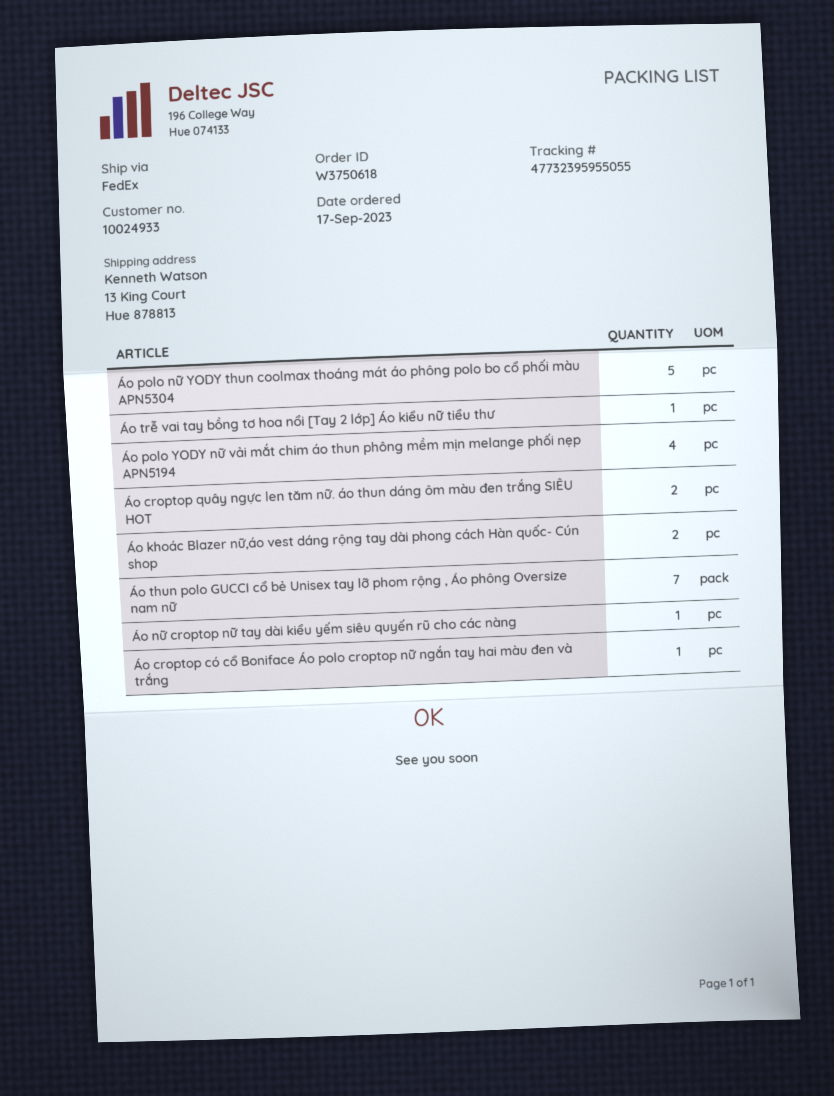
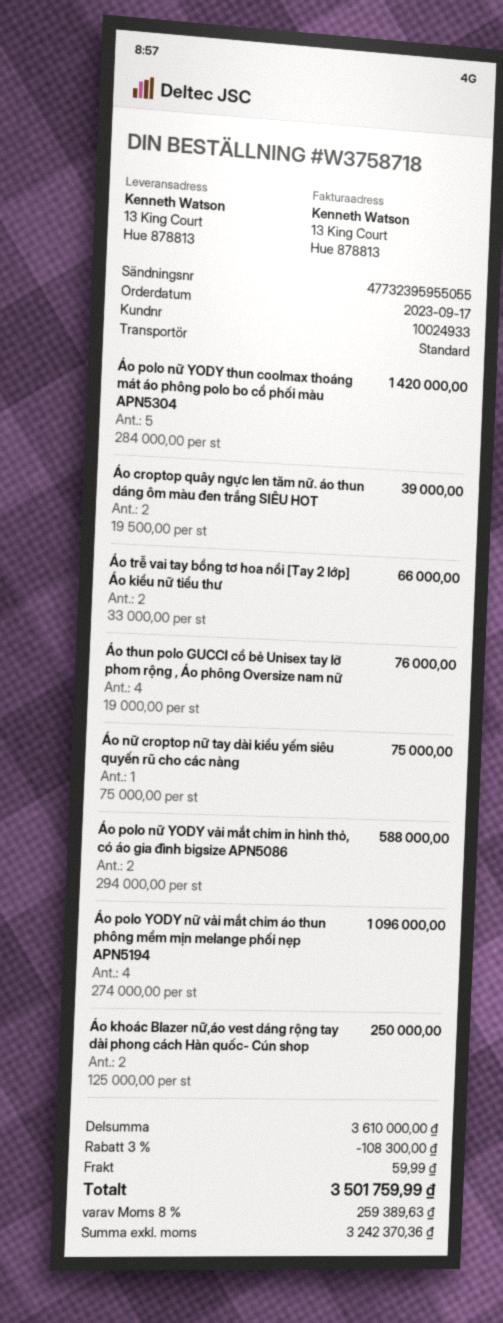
order number: W3750618 -> W3758718
shipping method: FedEx -> standard
Áo trễ vai tay bồng tơ hoa nổi [Tay 2 lớp] Áo kiểu nữ tiểu thư: 1 -> 2
Áo thun polo GUCCI cổ bẻ Unisex tay lỡ phom rộng , Áo phông Oversize nam nữ: 7 -> 4
Áo croptop có cổ Boniface Áo polo croptop nữ ngắn tay hai màu đen và trắng: 1 -> none
Áo polo nữ YODY vải mắt chim in hình thỏ, có áo gia đình bigsize APN5086: none -> 2

